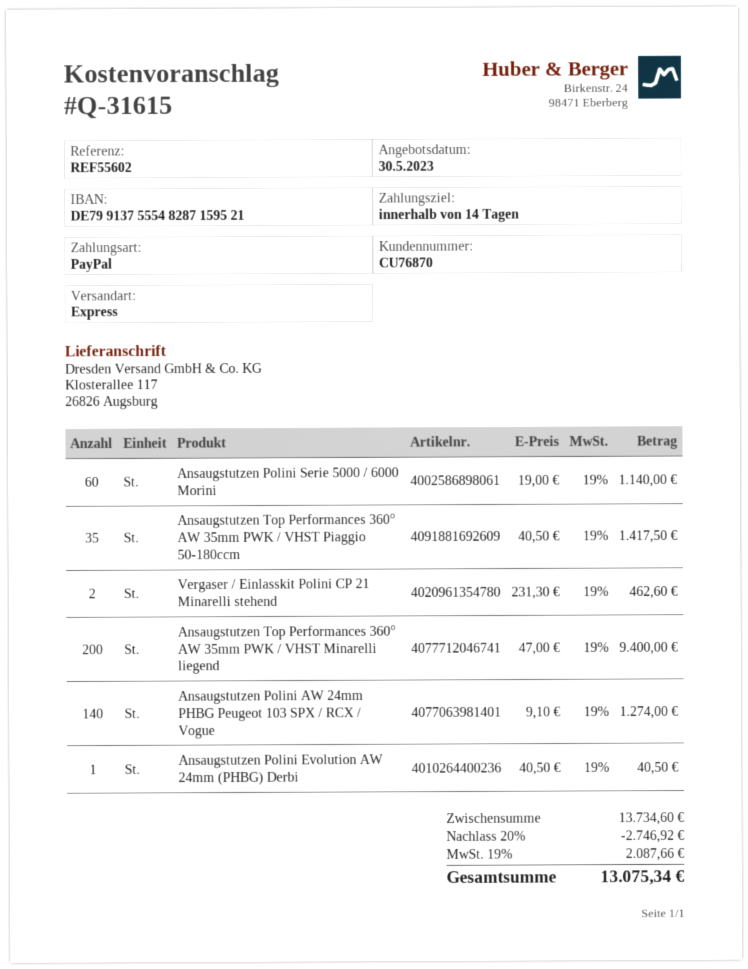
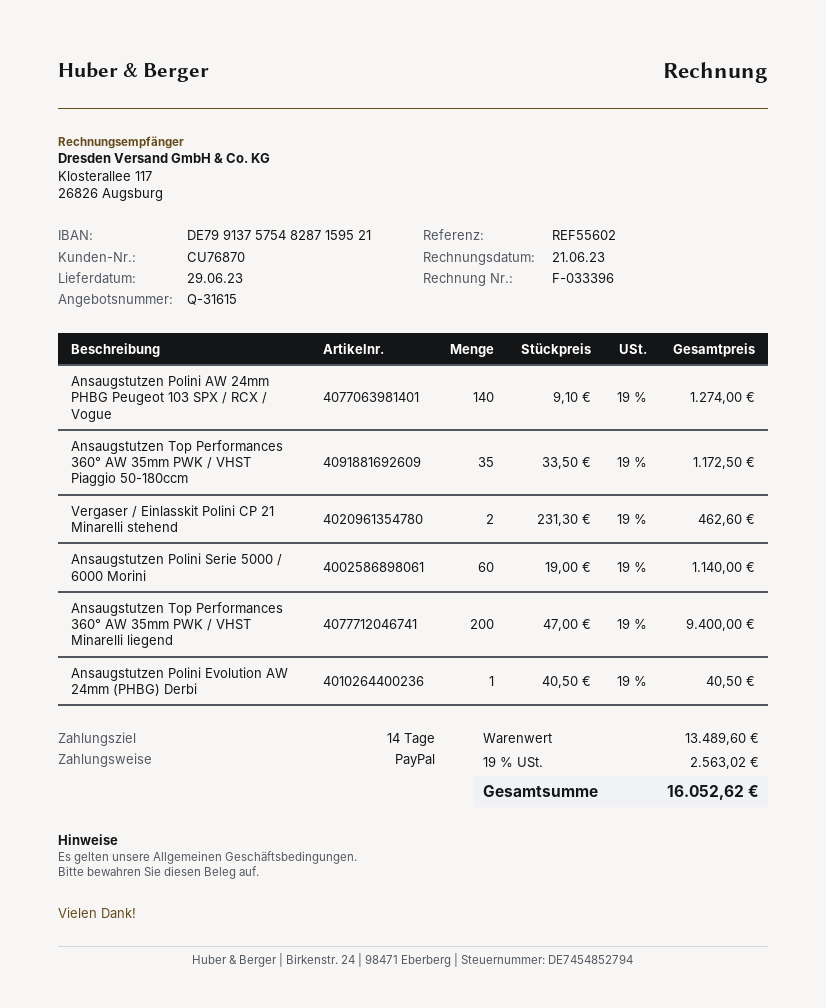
bank account: DE79913755548287159521 -> DE79913757548287159521
Ansaugstutzen Top Performances 360° AW 35mm PWK / VHST Piaggio 50-180ccm: 35 x 40.50 = 1417.50 -> 35 x 33.50 = 1172.50
subtotal: 13734.60 -> 13489.60
discount: 20% = 2746.92 -> none
tax: 19% = 2087.66 -> 19% = 2563.02
total: 13075.34 -> 16052.62

